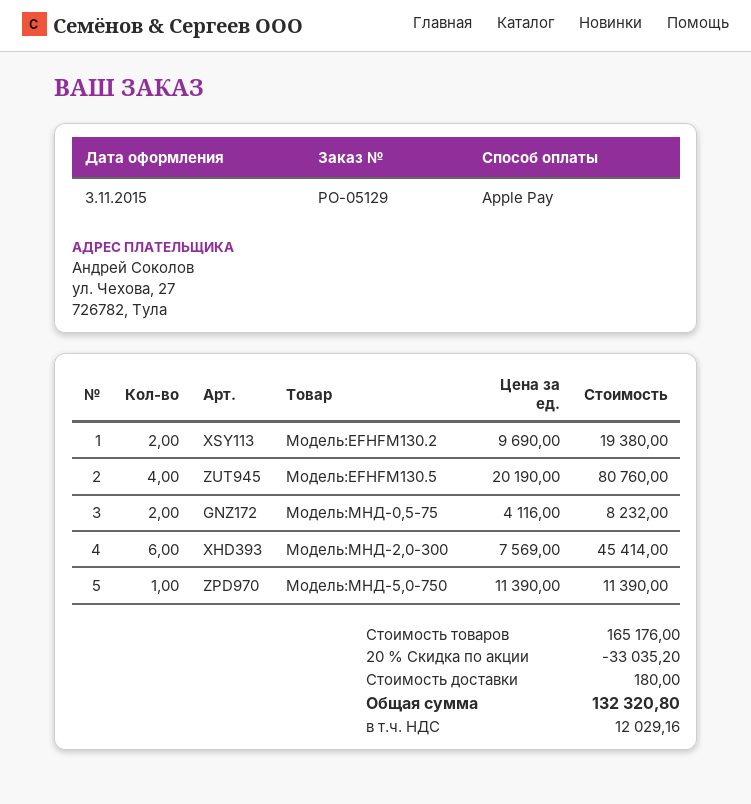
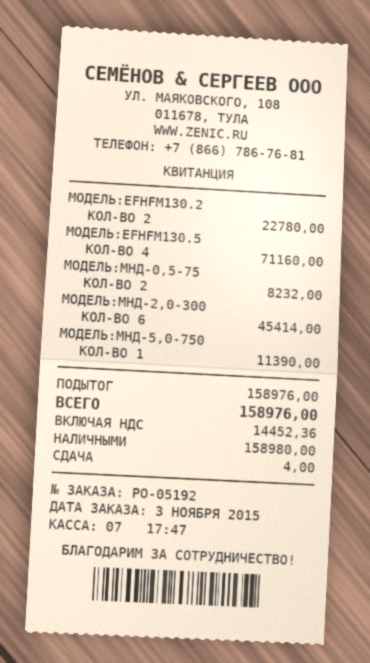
order number: PO-05129 -> PO-05192
payment method: Apple Pay -> cash
Модель:EFHFM130.2: 2 for 19380.00 -> 2 for 22780.00
Модель:EFHFM130.5: 4 for 80760.00 -> 4 for 71160.00
subtotal: 165176.00 -> 158976.00
discount: 20% = 33035.20 -> none
shipping: 180.00 -> none
tax: 12029.16 -> 14452.36
total: 132320.80 -> 158976.00

